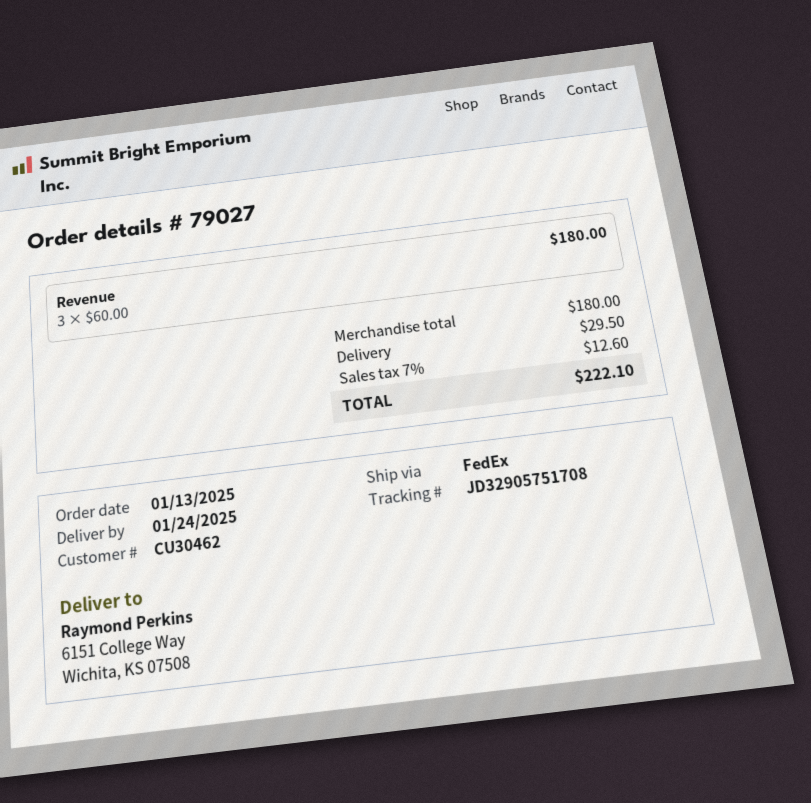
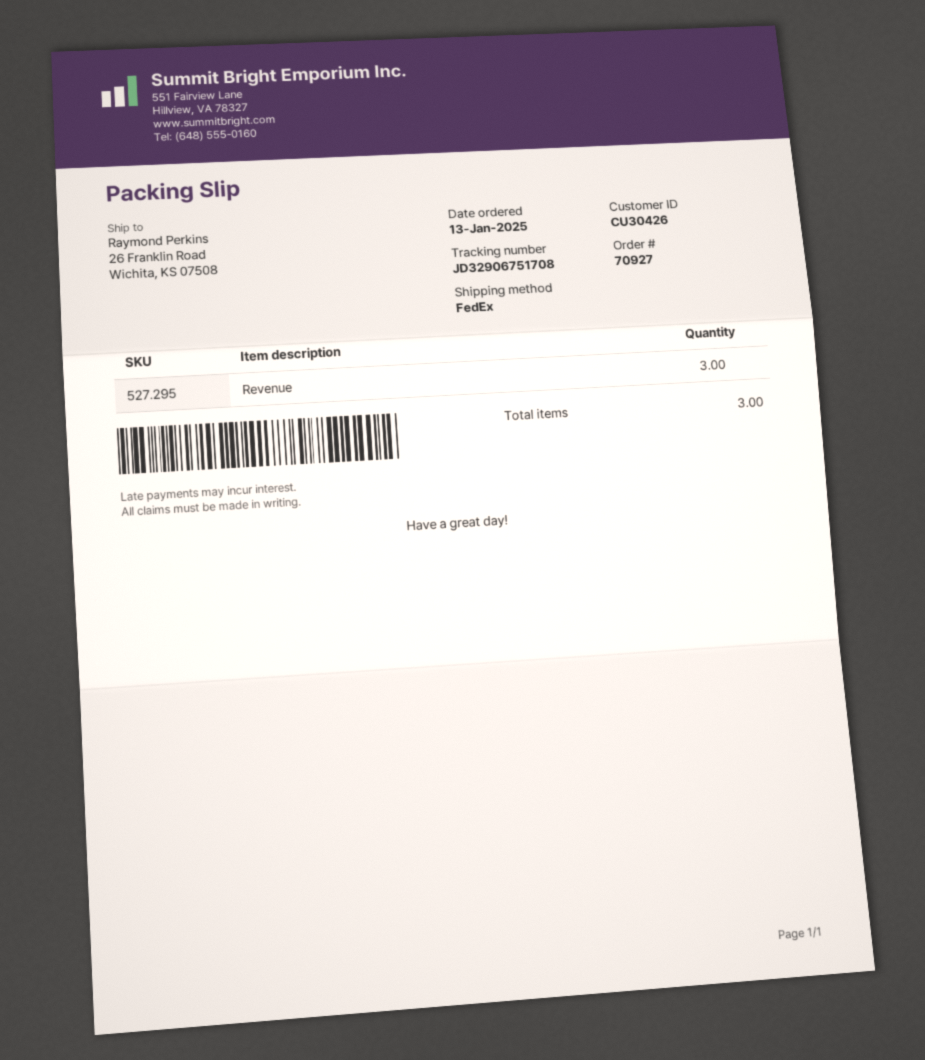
order number: 79027 -> 70927
customer number: CU30462 -> CU30426
tracking number: JD32905751708 -> JD32906751708
ship to: 6151 College Way, Wichita, KS 07508 -> 26 Franklin Road, Wichita, KS 07508

